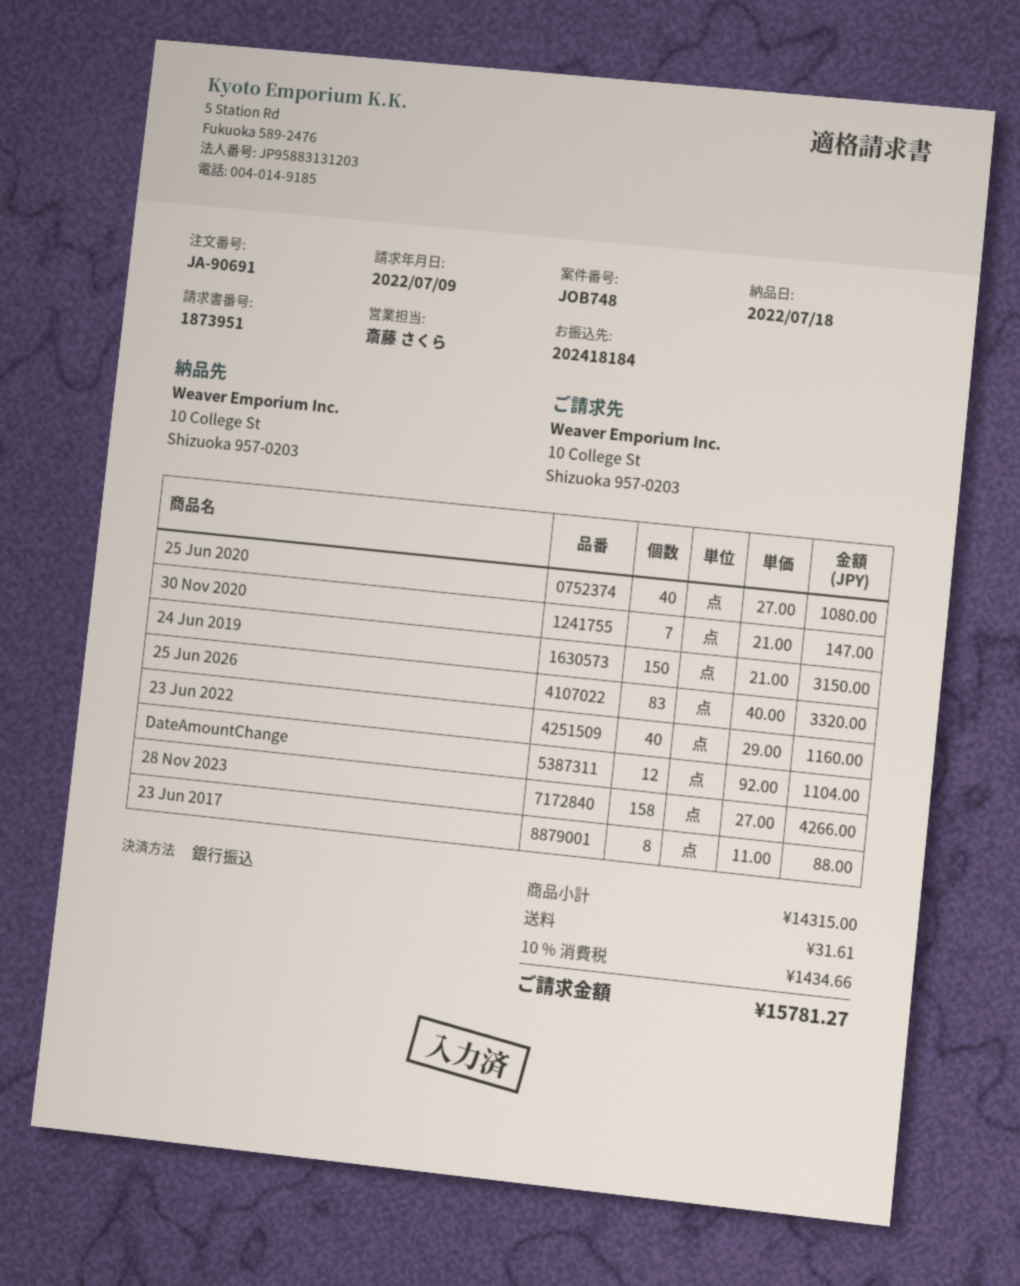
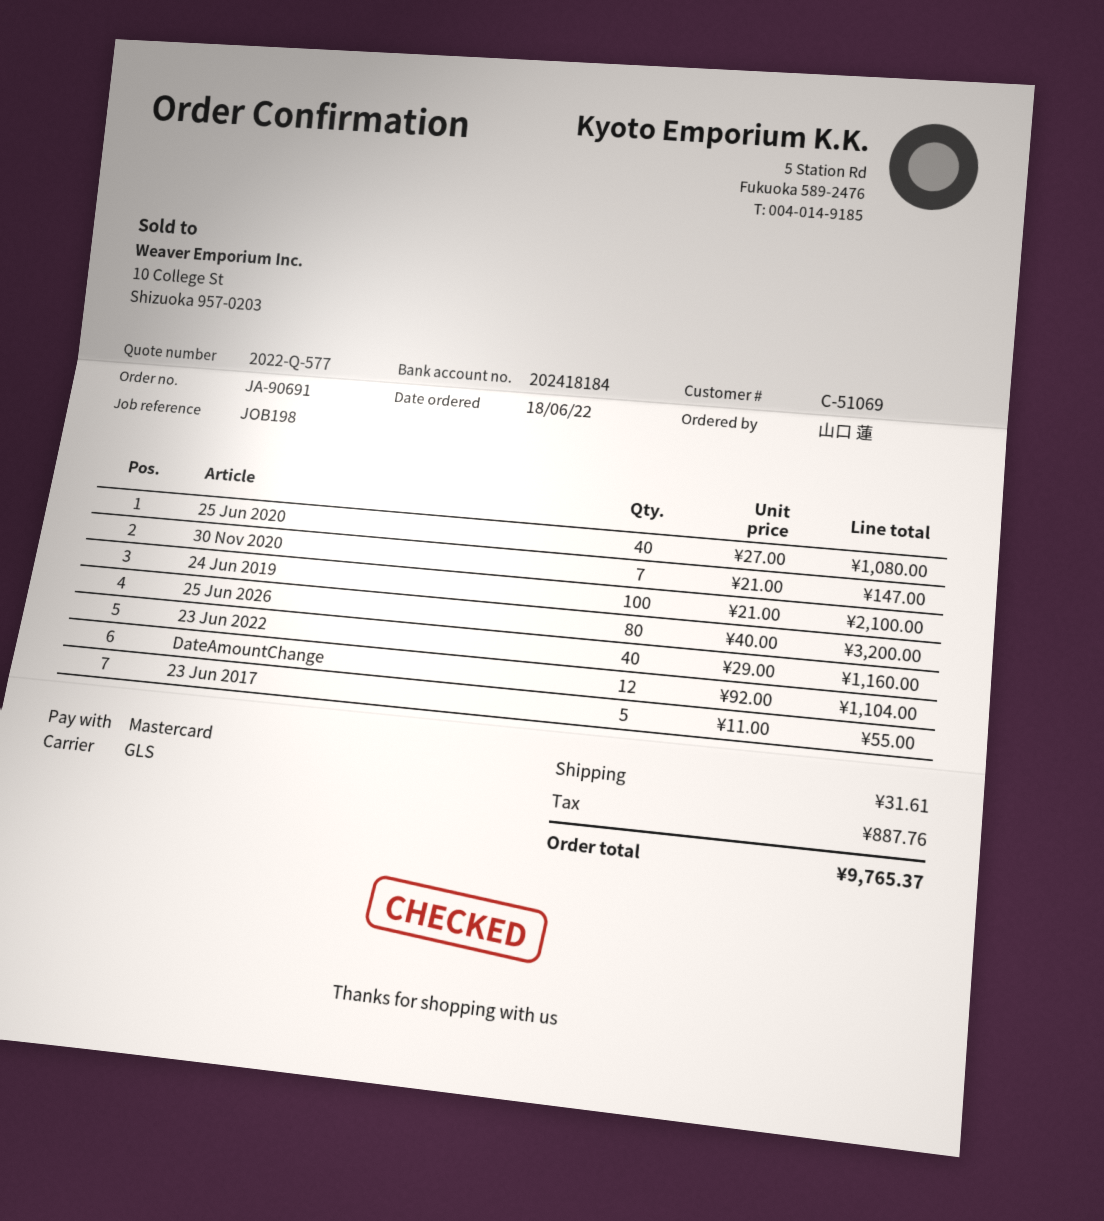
reference: JOB748 -> JOB198
payment method: bank transfer -> Mastercard
24 Jun 2019: 150 x 21.00 = 3150.00 -> 100 x 21.00 = 2100.00
25 Jun 2026: 83 x 40.00 = 3320.00 -> 80 x 40.00 = 3200.00
28 Nov 2023: 158 x 27.00 = 4266.00 -> none
23 Jun 2017: 8 x 11.00 = 88.00 -> 5 x 11.00 = 55.00
tax: 1434.66 -> 887.76
total: 15781.27 -> 9765.37

